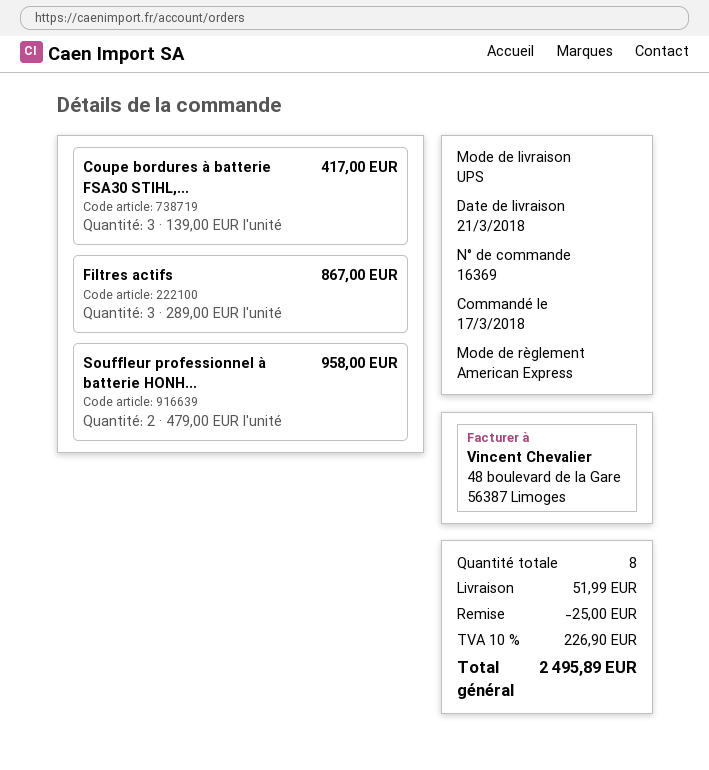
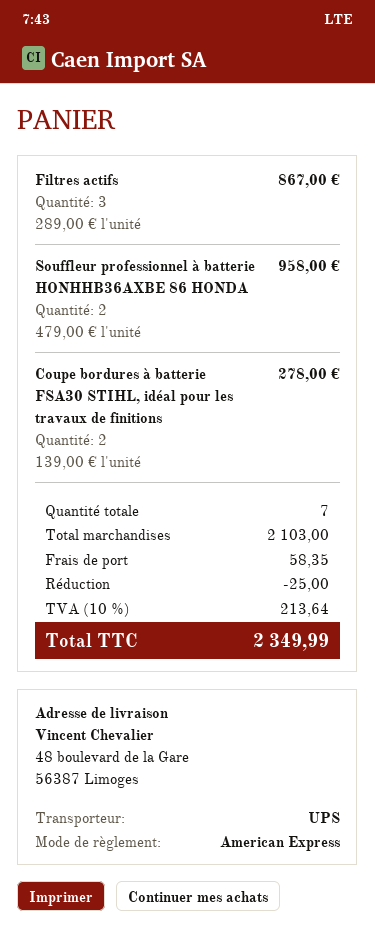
Coupe bordures à batterie FSA30 STIHL,...: 3 x 139.00 = 417.00 -> 2 x 139.00 = 278.00
total quantity: 8 -> 7
shipping: 51.99 -> 58.35
tax: 10% = 226.90 -> 10% = 213.64
total: 2495.89 -> 2349.99

